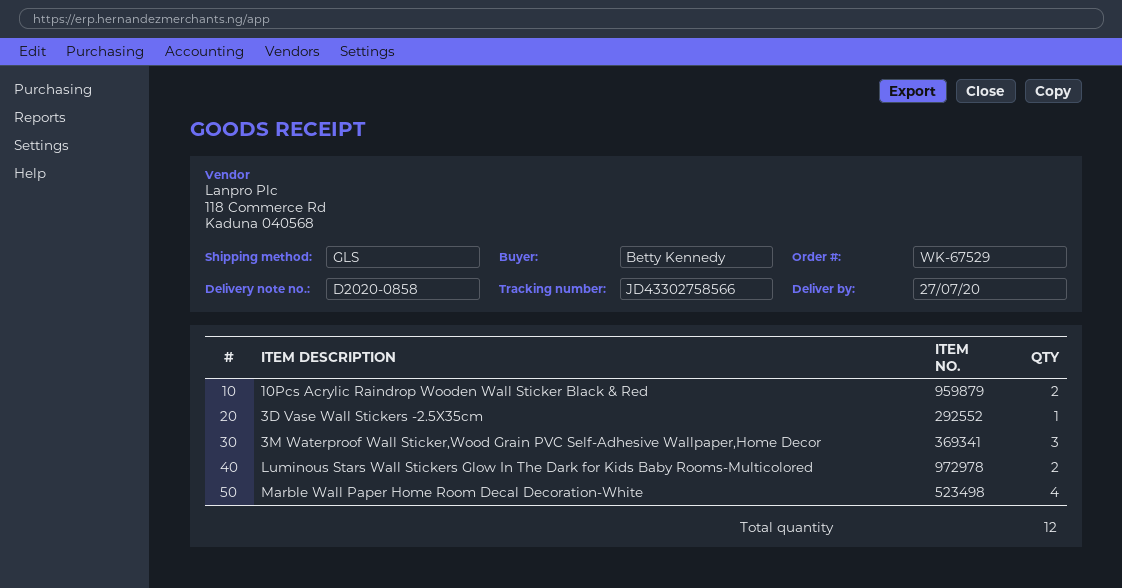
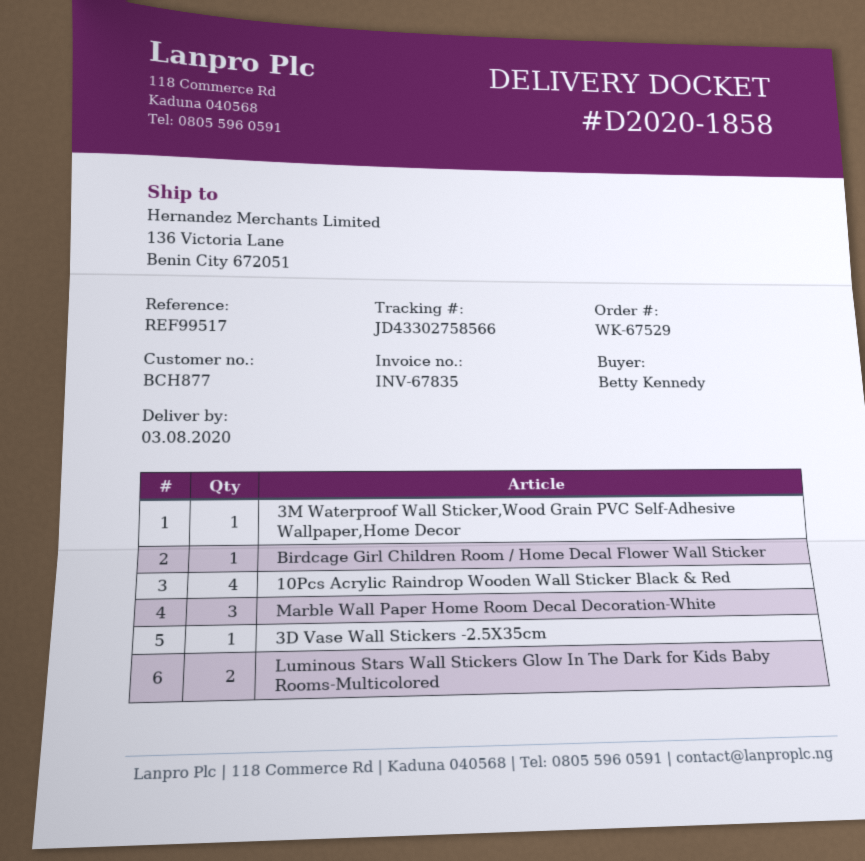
delivery note number: D2020-0858 -> D2020-1858
delivery date: 2020-07-27 -> 2020-08-03
10Pcs Acrylic Raindrop Wooden Wall Sticker Black & Red: 2 -> 4
3M Waterproof Wall Sticker,Wood Grain PVC Self-Adhesive Wallpaper,Home Decor: 3 -> 1
Marble Wall Paper Home Room Decal Decoration-White: 4 -> 3
Birdcage Girl Children Room / Home Decal Flower Wall Sticker: none -> 1

